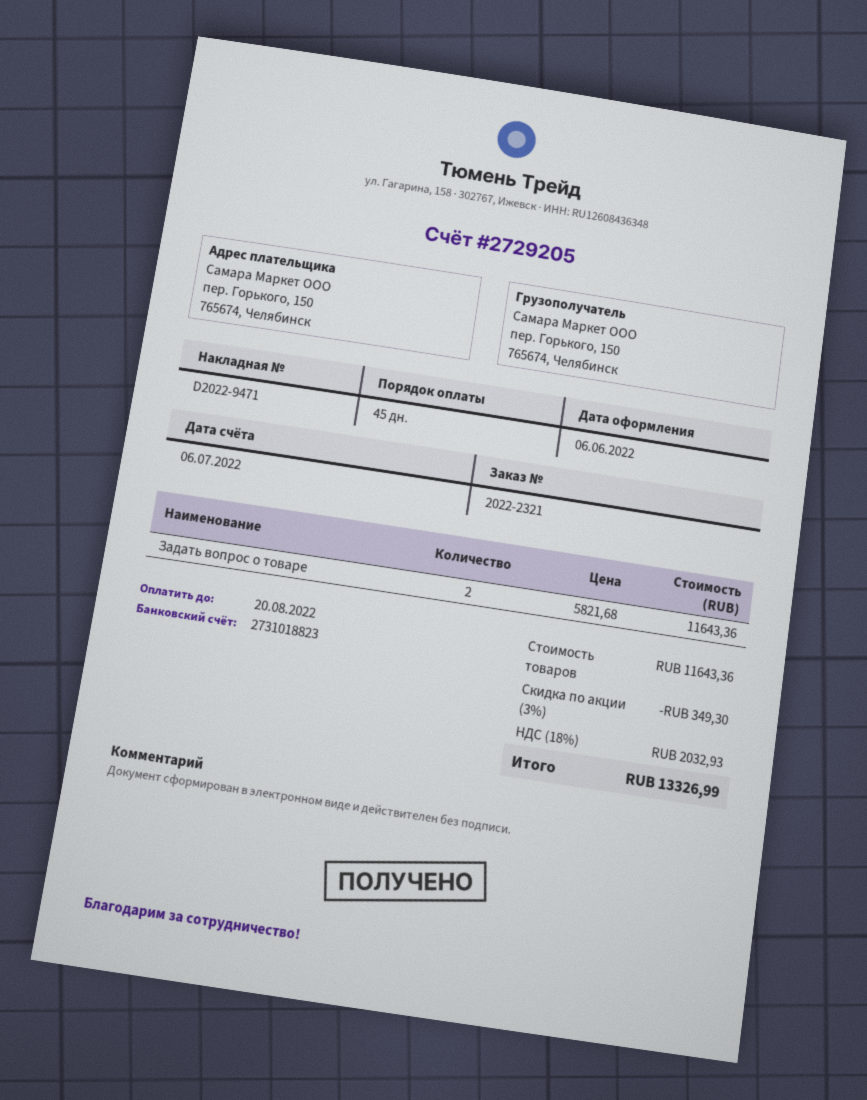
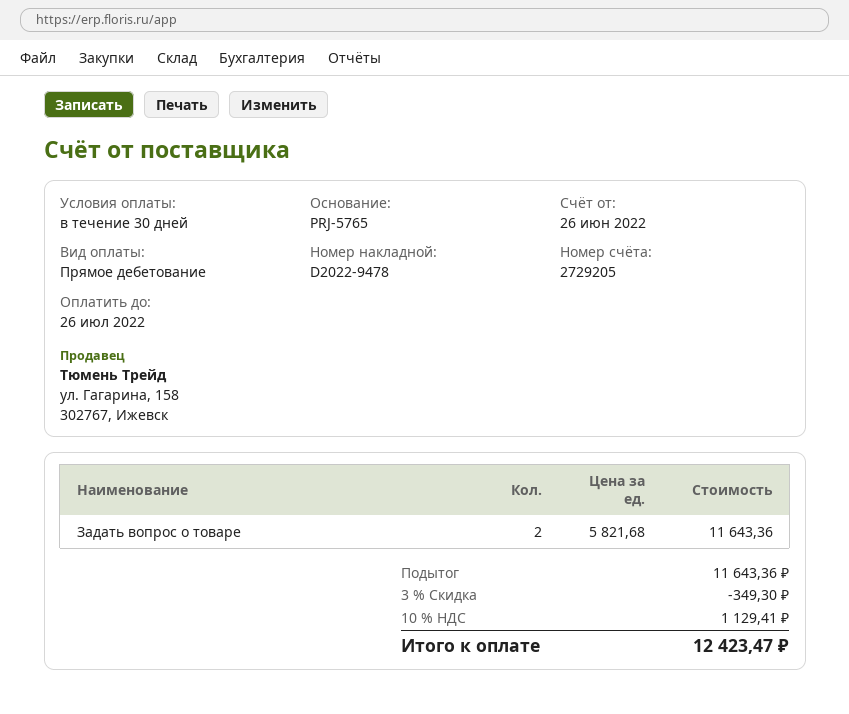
delivery note number: D2022-9471 -> D2022-9478
invoice date: 2022-07-06 -> 2022-06-26
payment terms: 45 days -> 30 days
due date: 2022-08-20 -> 2022-07-26
tax: 18% = 2032.93 -> 10% = 1129.41
total: 13326.99 -> 12423.47

